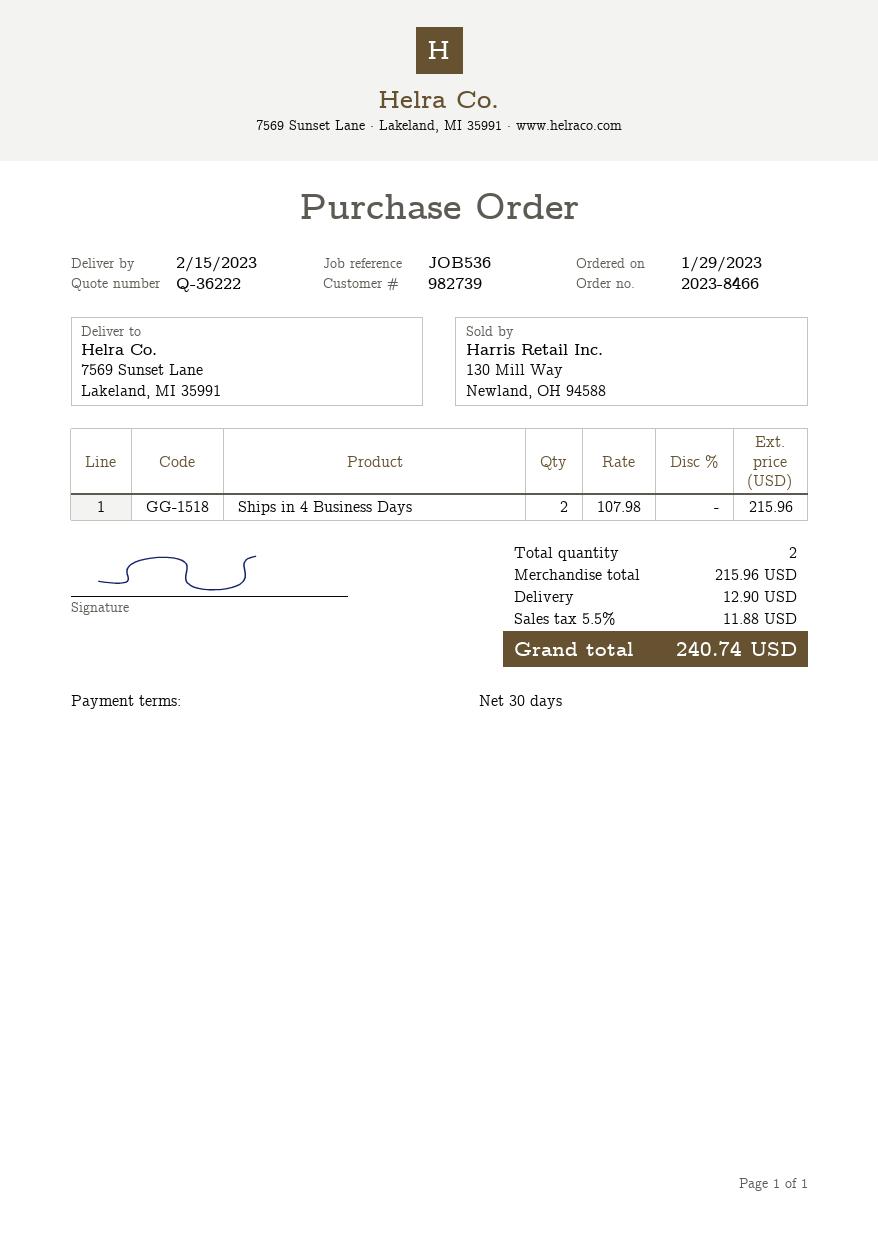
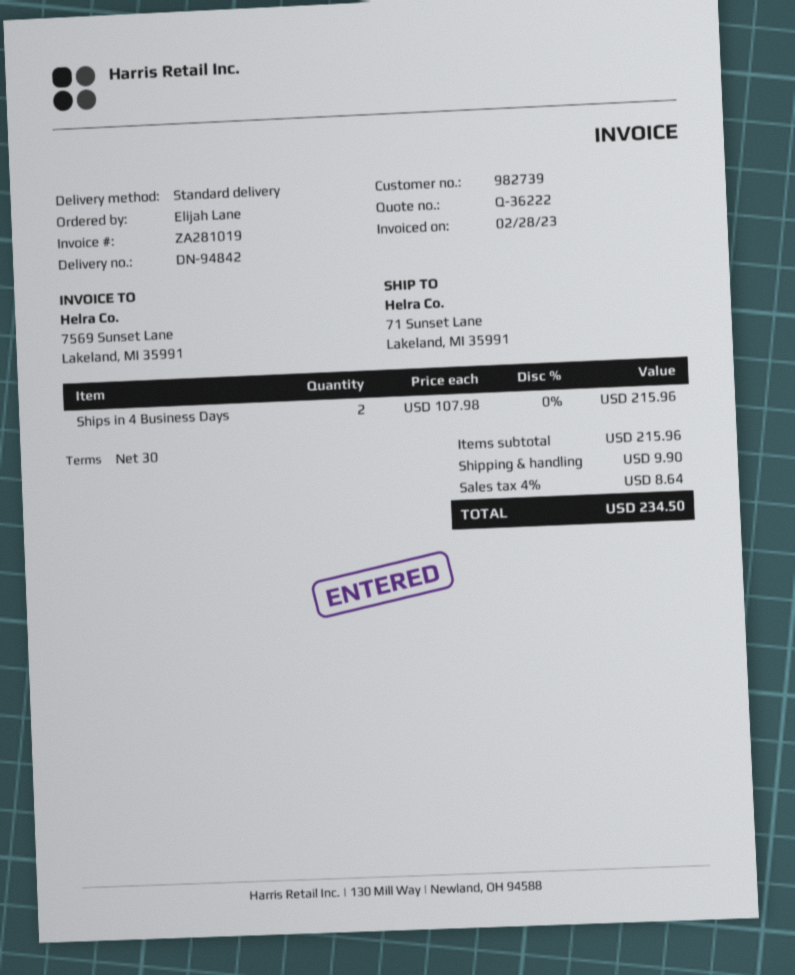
ship to: 7569 Sunset Lane, Lakeland, MI 35991 -> 71 Sunset Lane, Lakeland, MI 35991
shipping: 12.90 -> 9.90
tax: 5.5% = 11.88 -> 4% = 8.64
total: 240.74 -> 234.50

